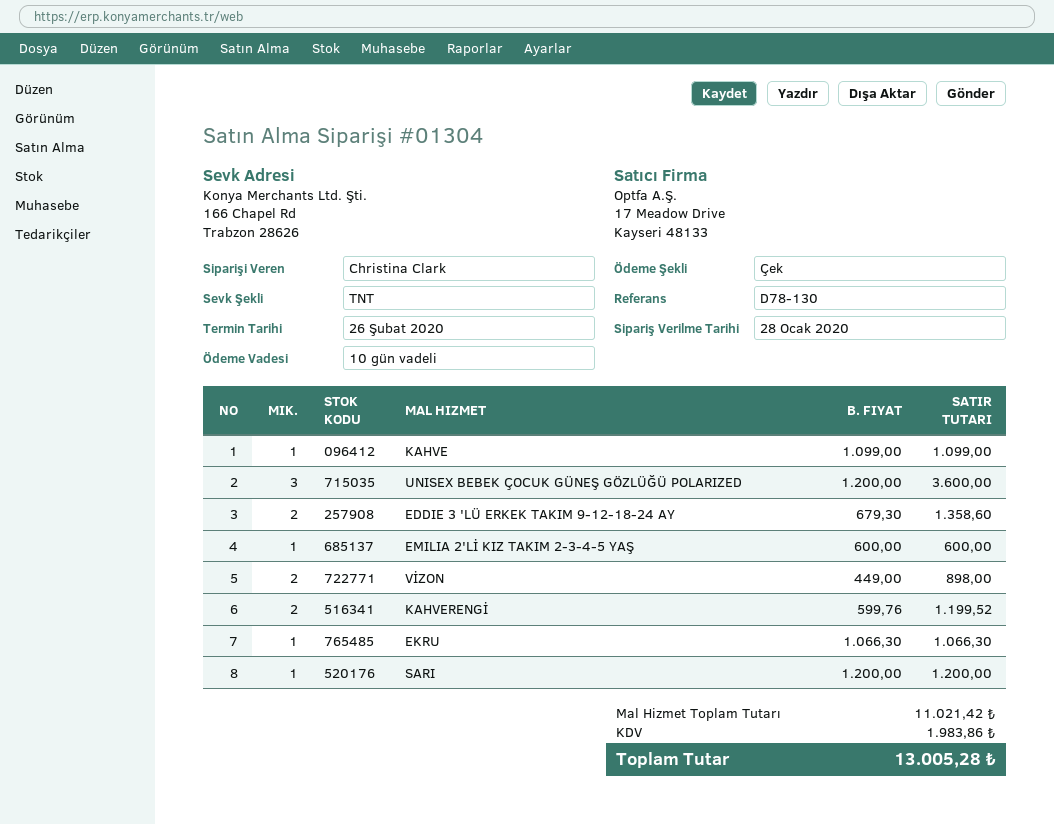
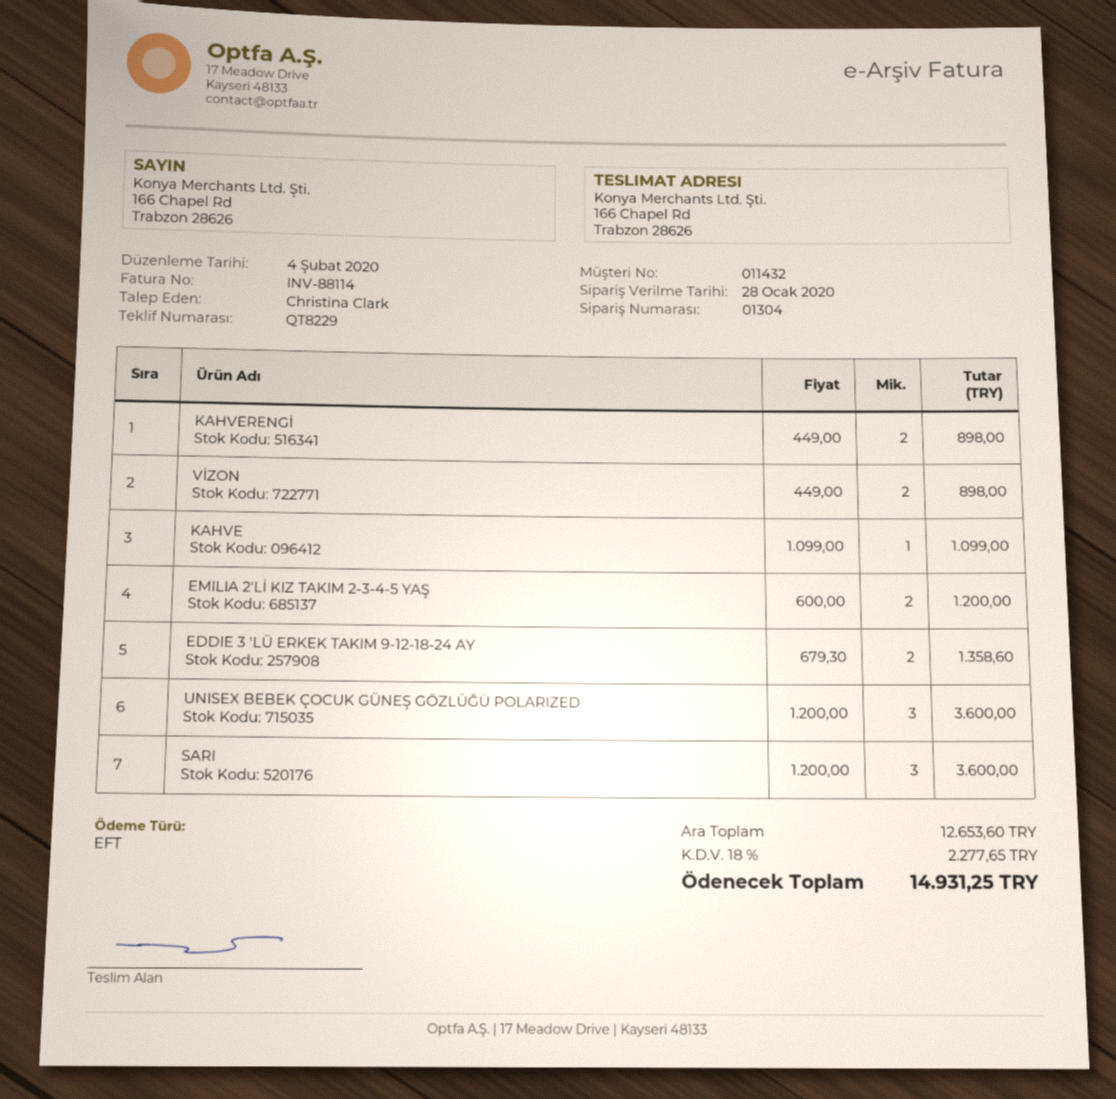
payment method: cheque -> bank transfer
EMILIA 2'Lİ KIZ TAKIM 2-3-4-5 YAŞ: 1 x 600.00 = 600.00 -> 2 x 600.00 = 1200.00
KAHVERENGİ: 2 x 599.76 = 1199.52 -> 2 x 449.00 = 898.00
EKRU: 1 x 1066.30 = 1066.30 -> none
SARI: 1 x 1200.00 = 1200.00 -> 3 x 1200.00 = 3600.00
subtotal: 11021.42 -> 12653.60
tax: 1983.86 -> 2277.65
total: 13005.28 -> 14931.25

